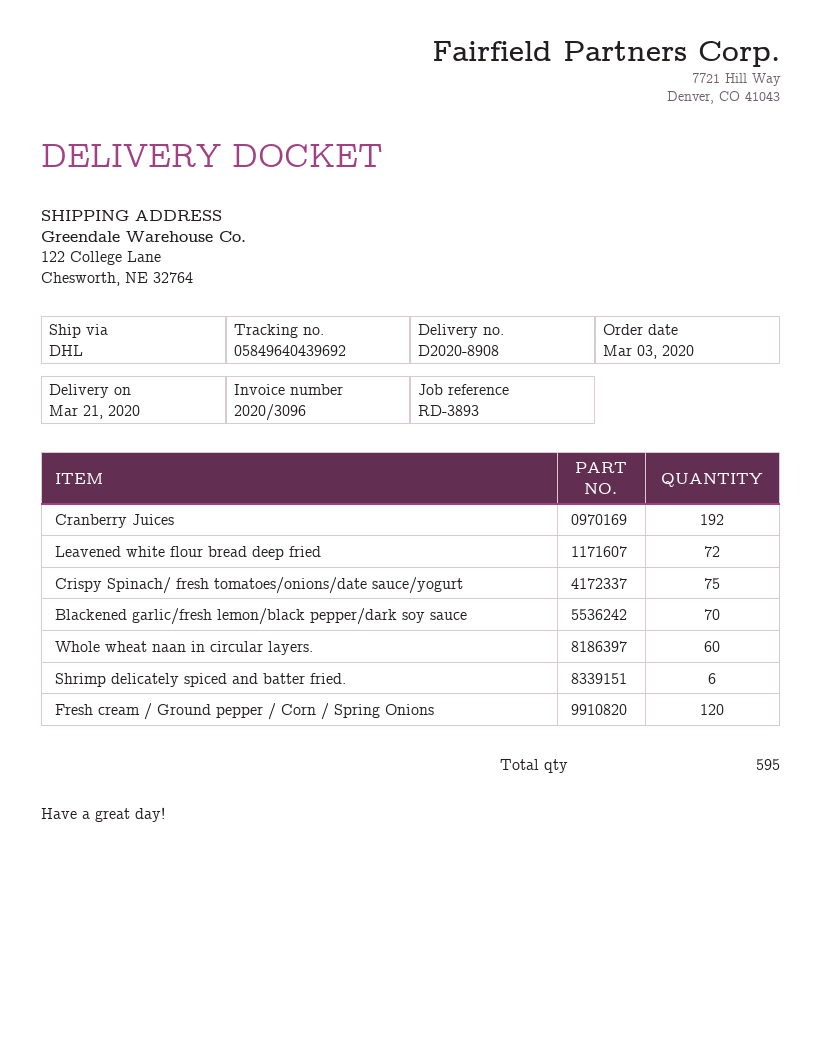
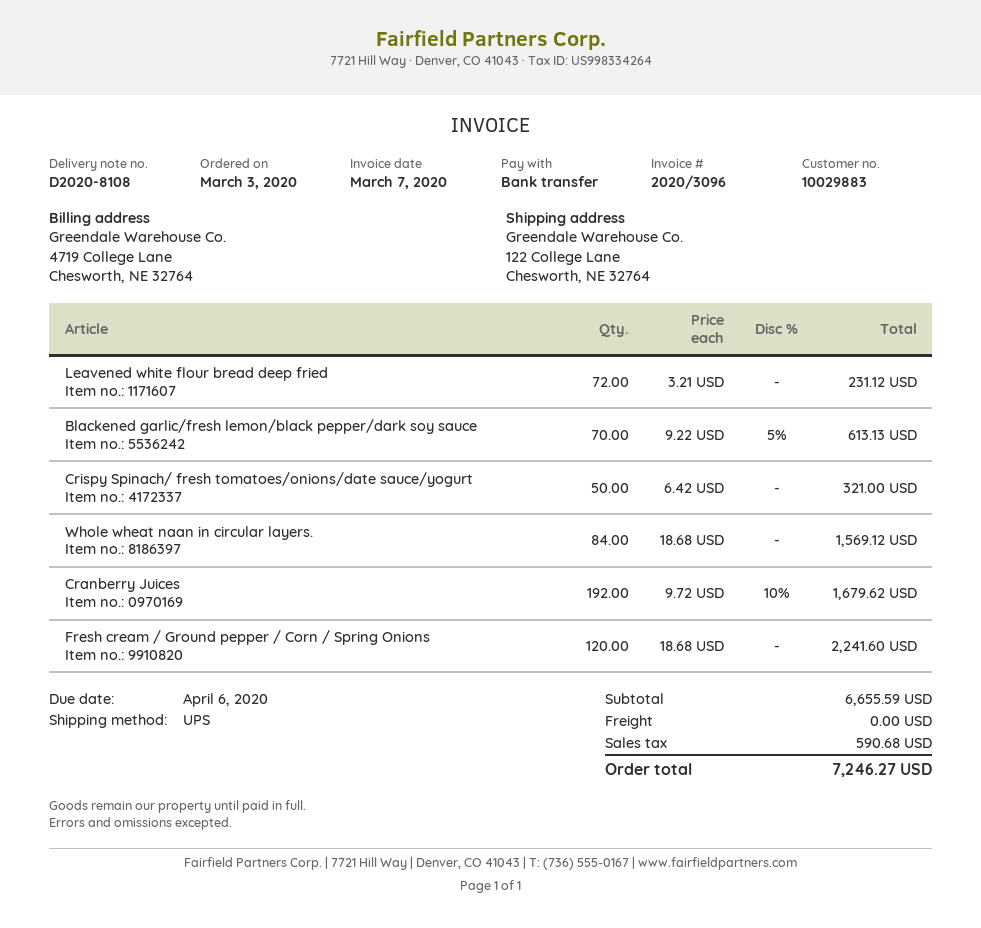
delivery note number: D2020-8908 -> D2020-8108
shipping method: DHL -> UPS
Crispy Spinach/ fresh tomatoes/onions/date sauce/yogurt: 75 -> 50
Whole wheat naan in circular layers.: 60 -> 84
Shrimp delicately spiced and batter fried.: 6 -> none

